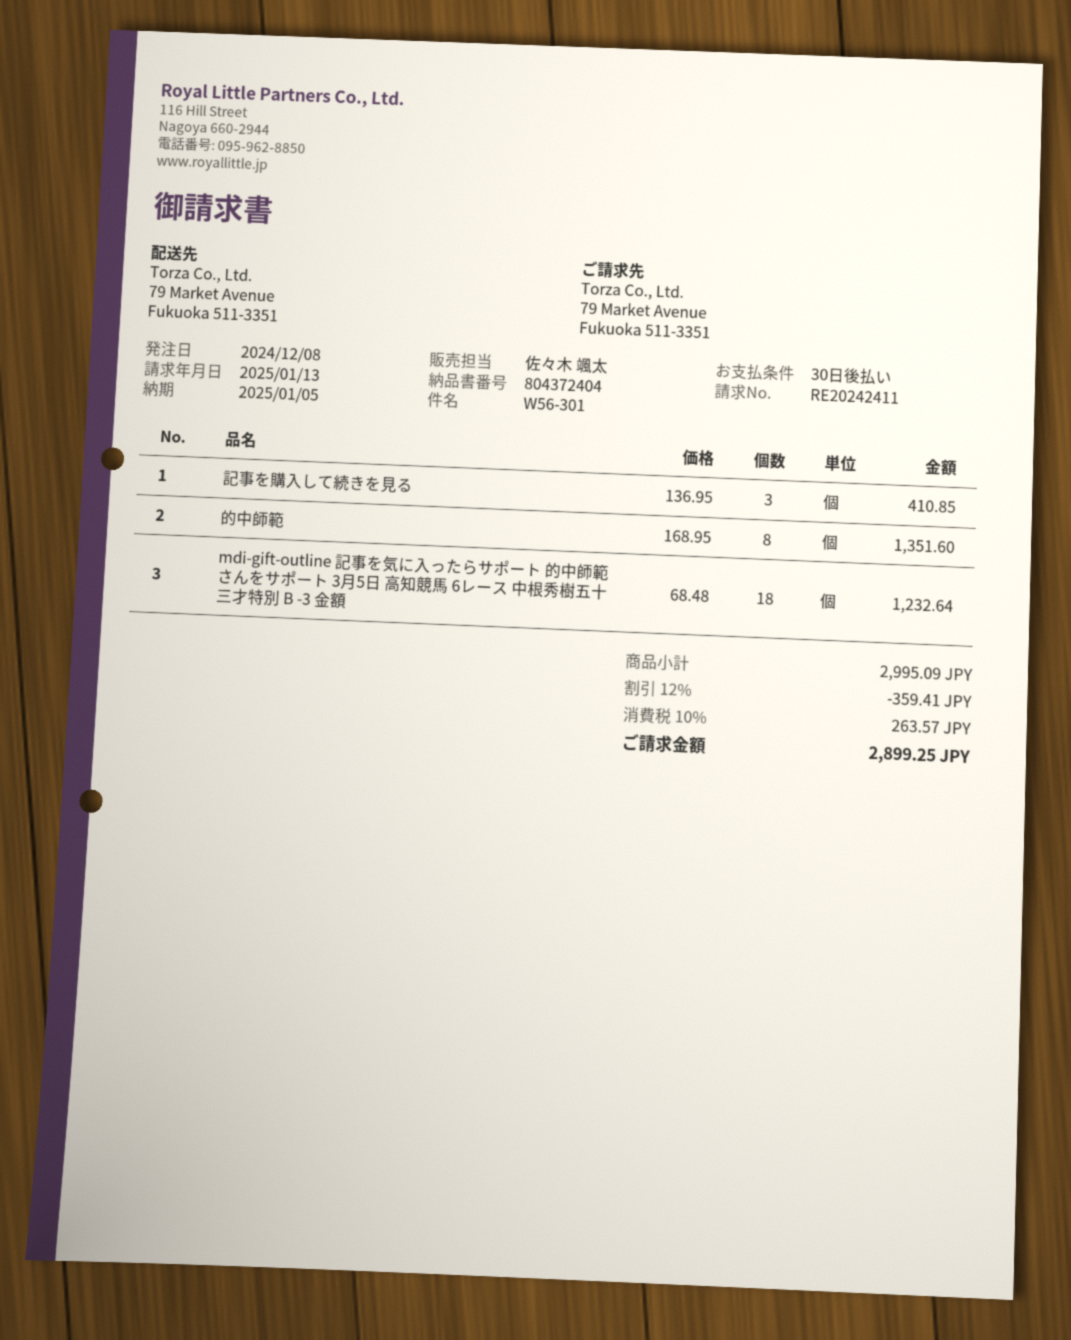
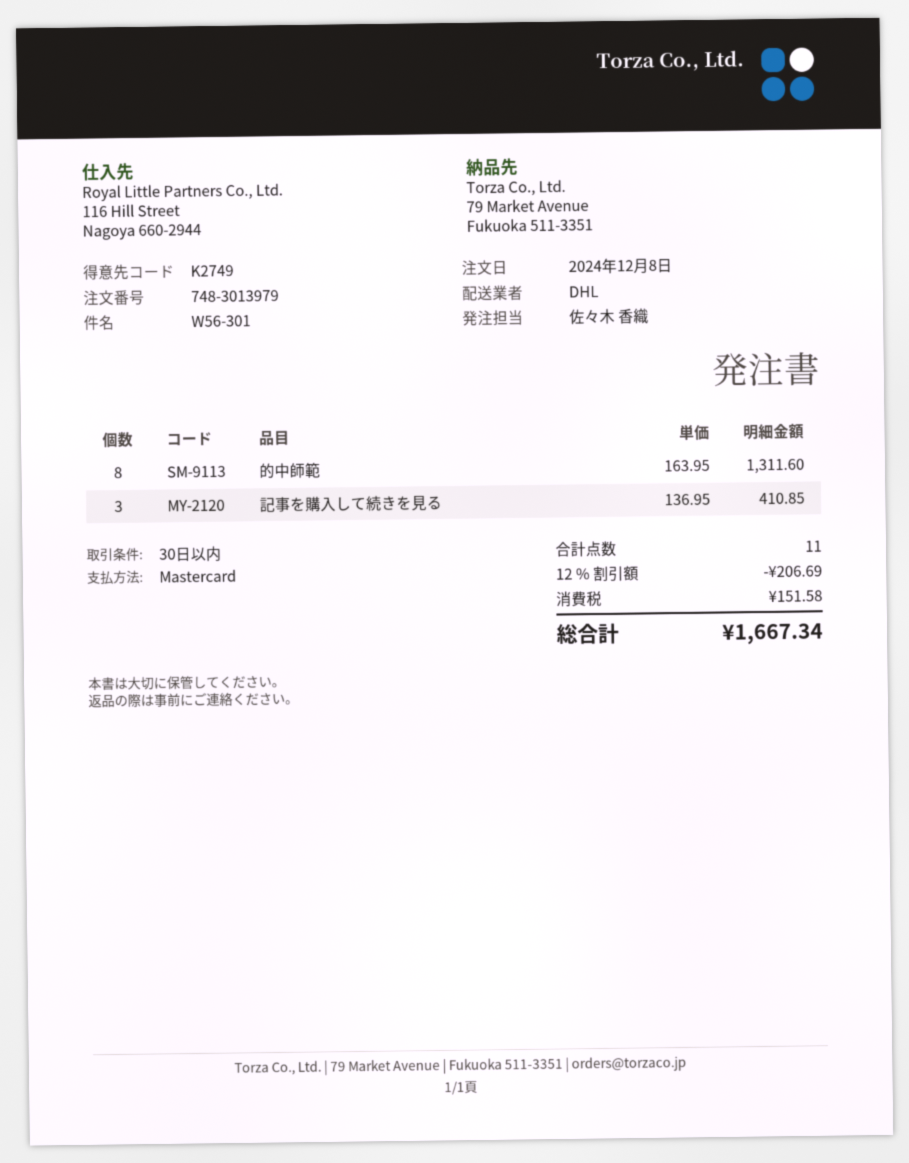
的中師範: 8 x 168.95 = 1351.60 -> 8 x 163.95 = 1311.60
mdi-gift-outline 記事を気に入ったらサポート 的中師範さんをサポート 3月5日 高知競馬 6レース 中根秀樹五十三才特別 B -3 金額: 18 x 68.48 = 1232.64 -> none
discount: 12% = 359.41 -> 12% = 206.69
tax: 263.57 -> 151.58
total: 2899.25 -> 1667.34

